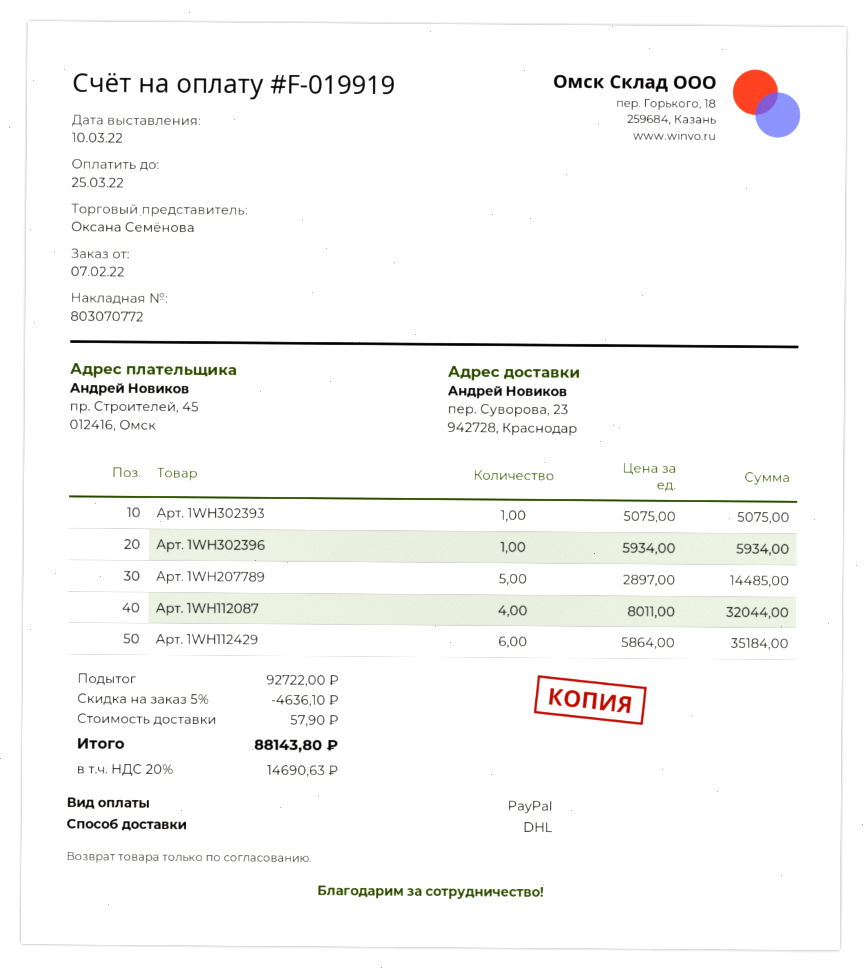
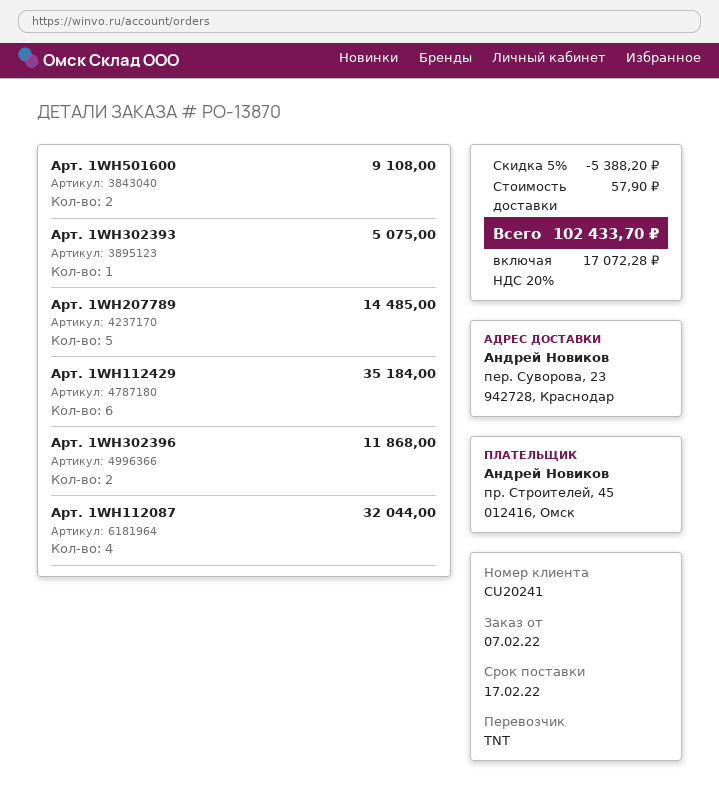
shipping method: DHL -> TNT
Арт. 1WH302396: 1 for 5934.00 -> 2 for 11868.00
Арт. 1WH501600: none -> 2 for 9108.00
discount: 5% = 4636.10 -> 5% = 5388.20
tax: 20% = 14690.63 -> 20% = 17072.28
total: 88143.80 -> 102433.70

